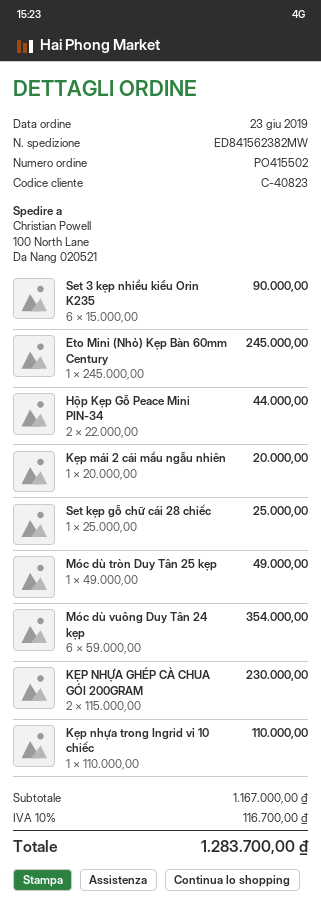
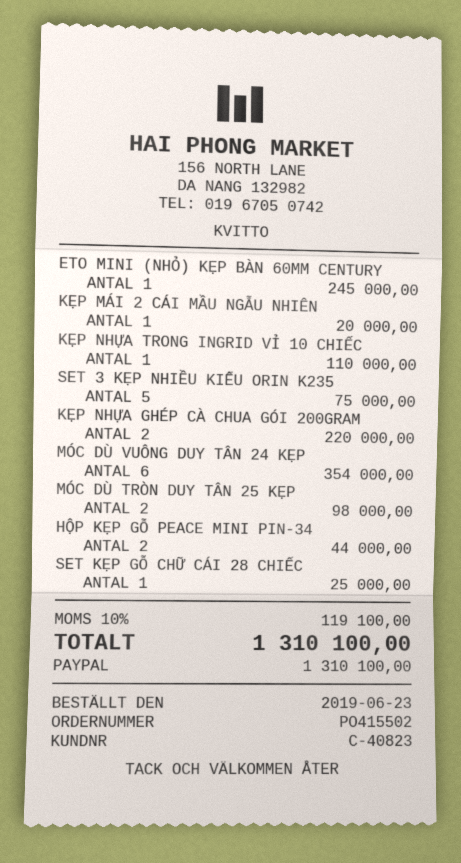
Set 3 kẹp nhiều kiểu Orin K235: 6 for 90000.00 -> 5 for 75000.00
Móc dù tròn Duy Tân 25 kẹp: 1 for 49000.00 -> 2 for 98000.00
KẸP NHỰA GHÉP CÀ CHUA GÓI 200GRAM: 2 for 230000.00 -> 2 for 220000.00
tax: 10% = 116700.00 -> 10% = 119100.00
total: 1283700.00 -> 1310100.00

